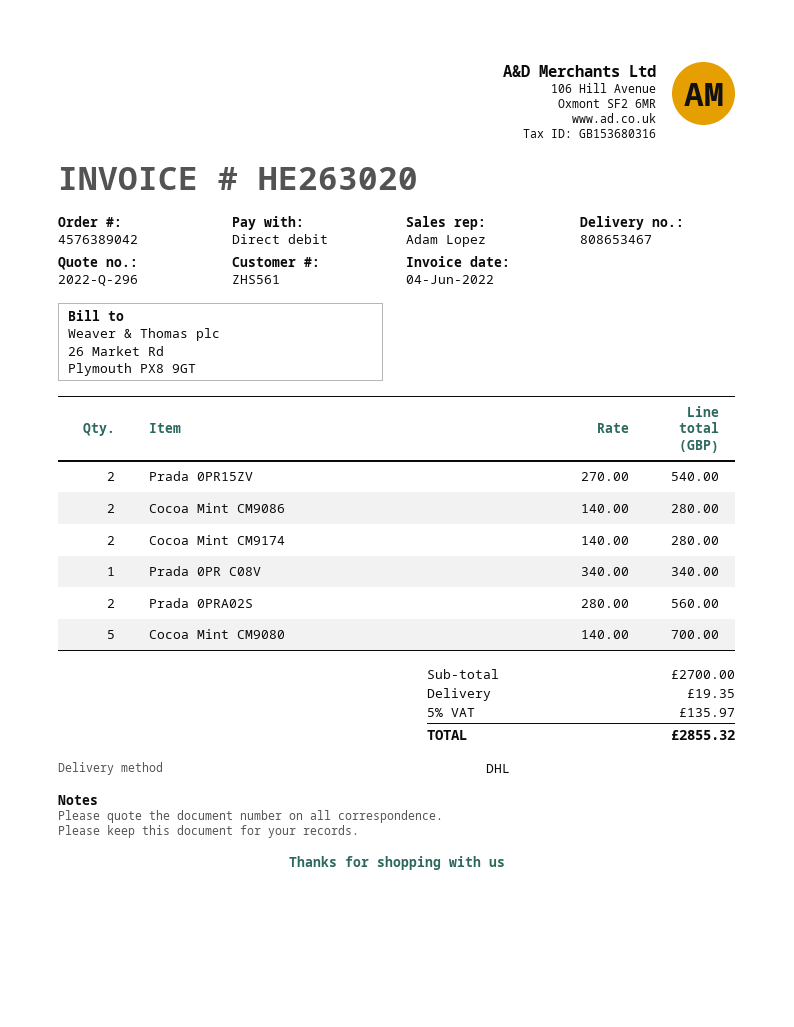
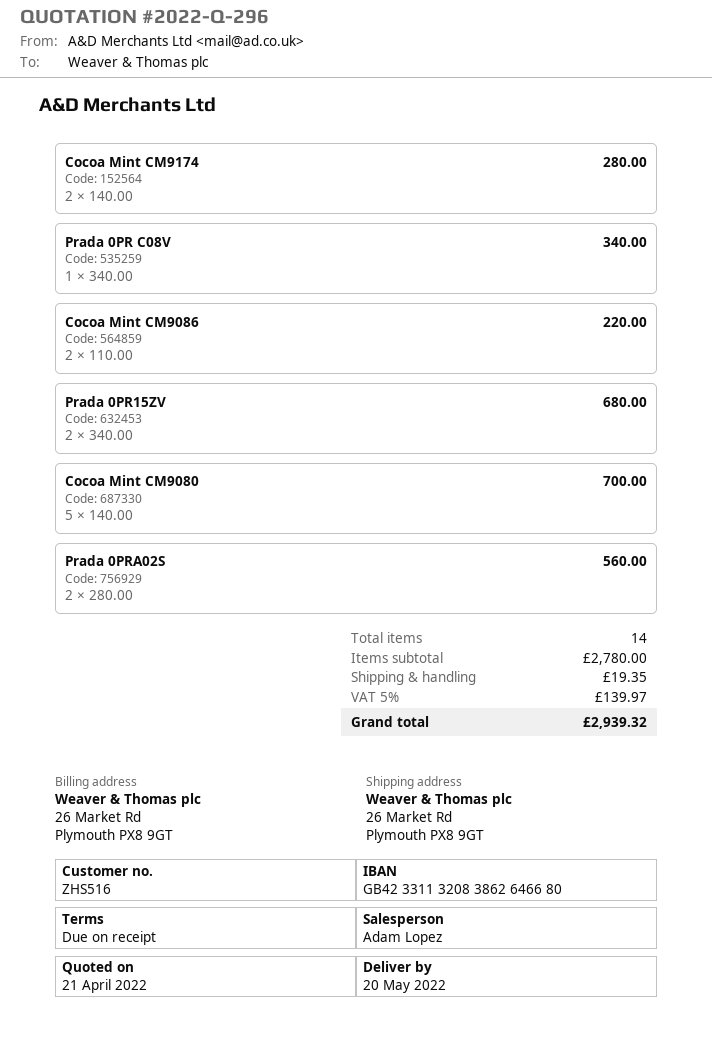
customer number: ZHS561 -> ZHS516
Prada 0PR15ZV: 2 x 270.00 = 540.00 -> 2 x 340.00 = 680.00
Cocoa Mint CM9086: 2 x 140.00 = 280.00 -> 2 x 110.00 = 220.00
subtotal: 2700.00 -> 2780.00
tax: 5% = 135.97 -> 5% = 139.97
total: 2855.32 -> 2939.32

